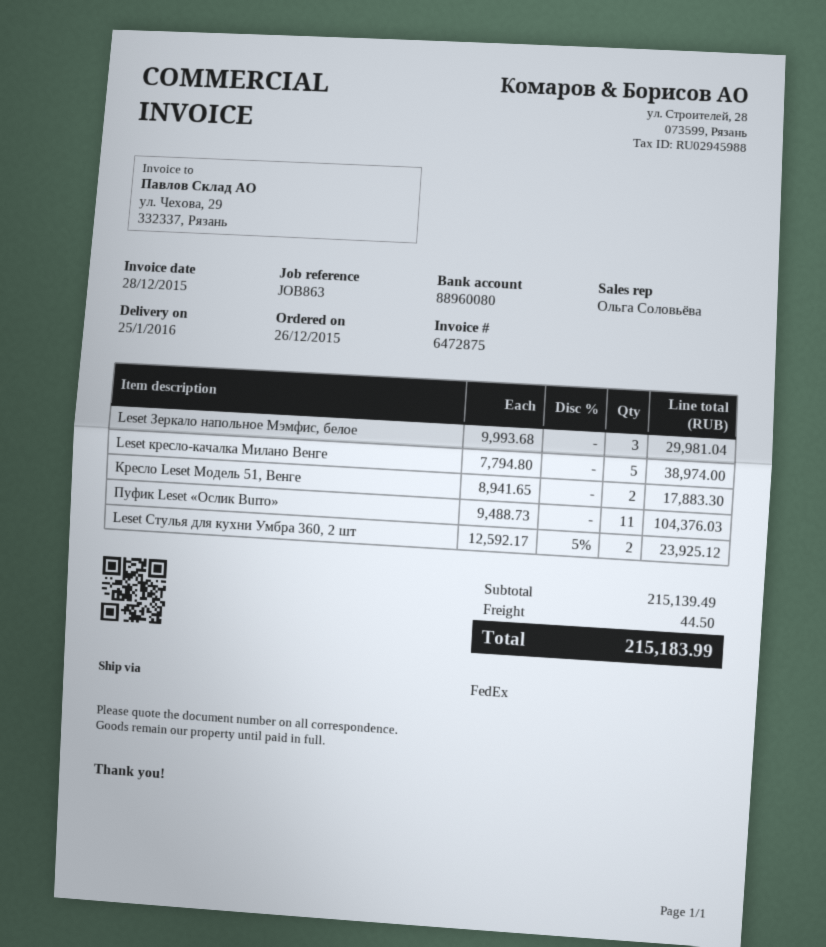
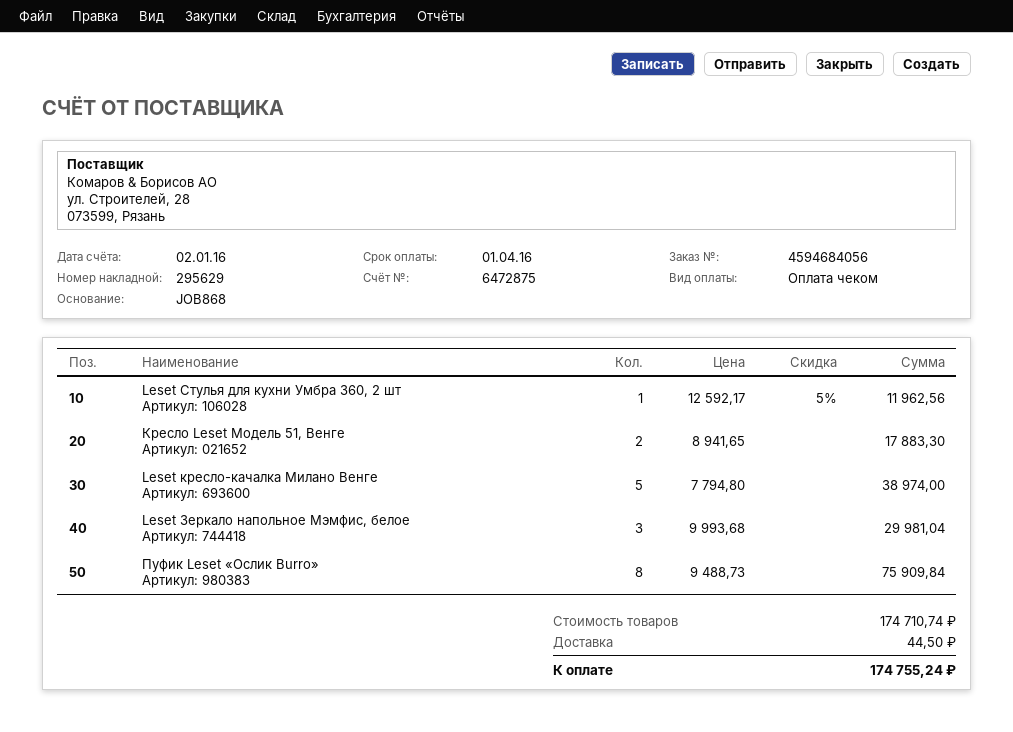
invoice date: 2015-12-28 -> 2016-01-02
reference: JOB863 -> JOB868
Пуфик Leset «Ослик Burro»: 11 x 9488.73 = 104376.03 -> 8 x 9488.73 = 75909.84
Leset Стулья для кухни Умбра 360, 2 шт: 2 x 12592.17 - 5% = 23925.12 -> 1 x 12592.17 - 5% = 11962.56
subtotal: 215139.49 -> 174710.74
total: 215183.99 -> 174755.24

